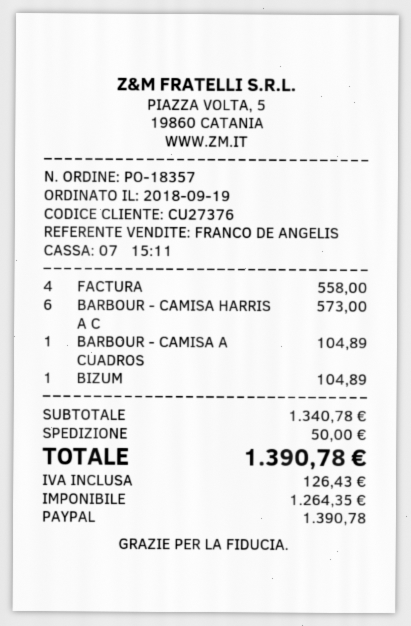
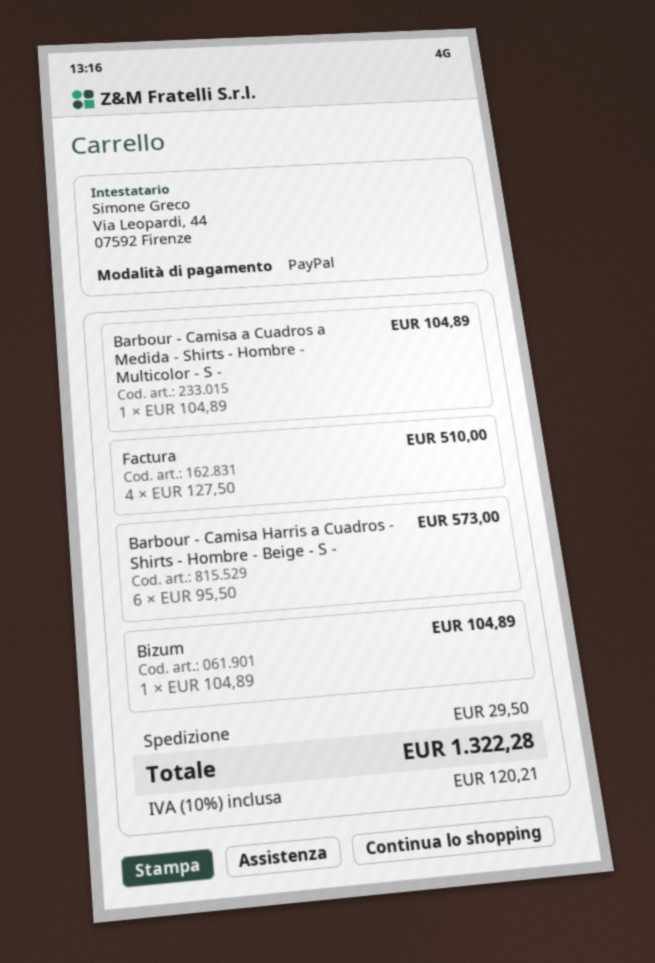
FACTURA: 4 for 558.00 -> 4 for 510.00
shipping: 50.00 -> 29.50
tax: 126.43 -> 120.21
total: 1390.78 -> 1322.28

